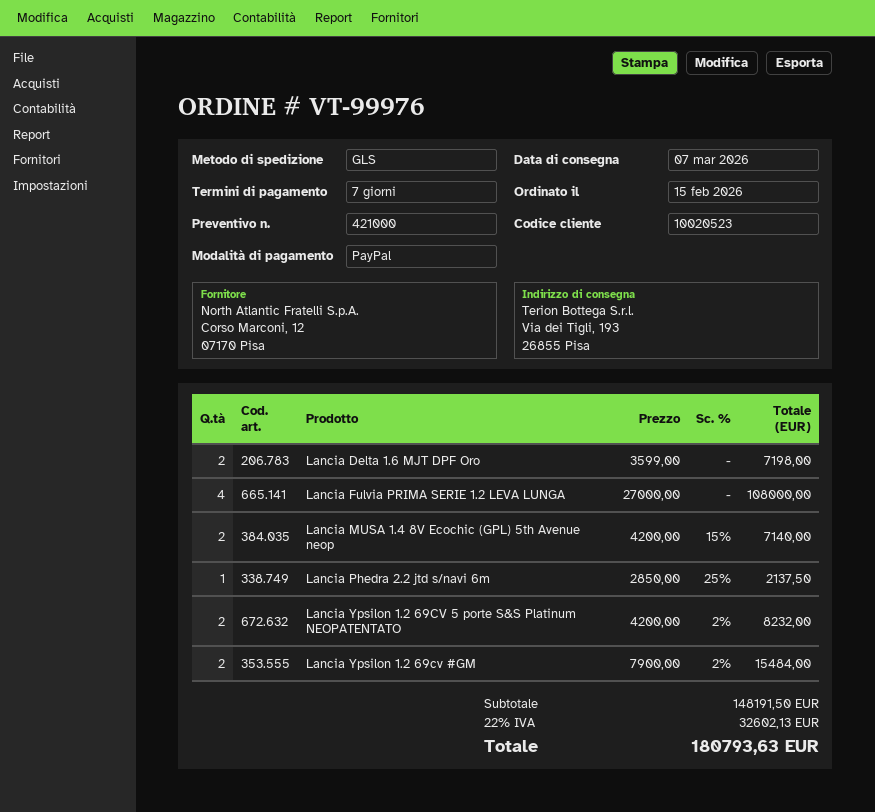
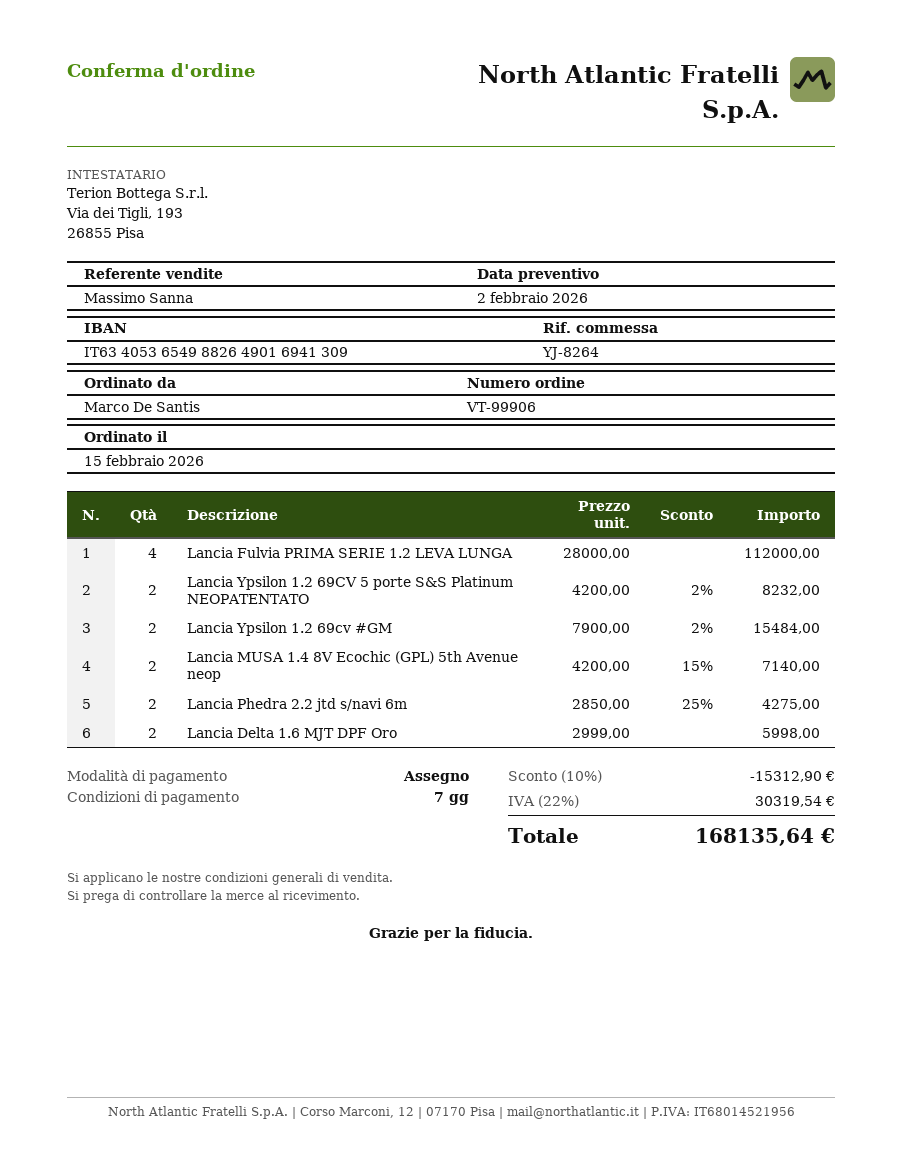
order number: VT-99976 -> VT-99906
payment method: PayPal -> cheque
Lancia Delta 1.6 MJT DPF Oro: 2 x 3599.00 = 7198.00 -> 2 x 2999.00 = 5998.00
Lancia Fulvia PRIMA SERIE 1.2 LEVA LUNGA: 4 x 27000.00 = 108000.00 -> 4 x 28000.00 = 112000.00
Lancia Phedra 2.2 jtd s/navi 6m: 1 x 2850.00 - 25% = 2137.50 -> 2 x 2850.00 - 25% = 4275.00
discount: none -> 10% = 15312.90
tax: 22% = 32602.13 -> 22% = 30319.54
total: 180793.63 -> 168135.64

